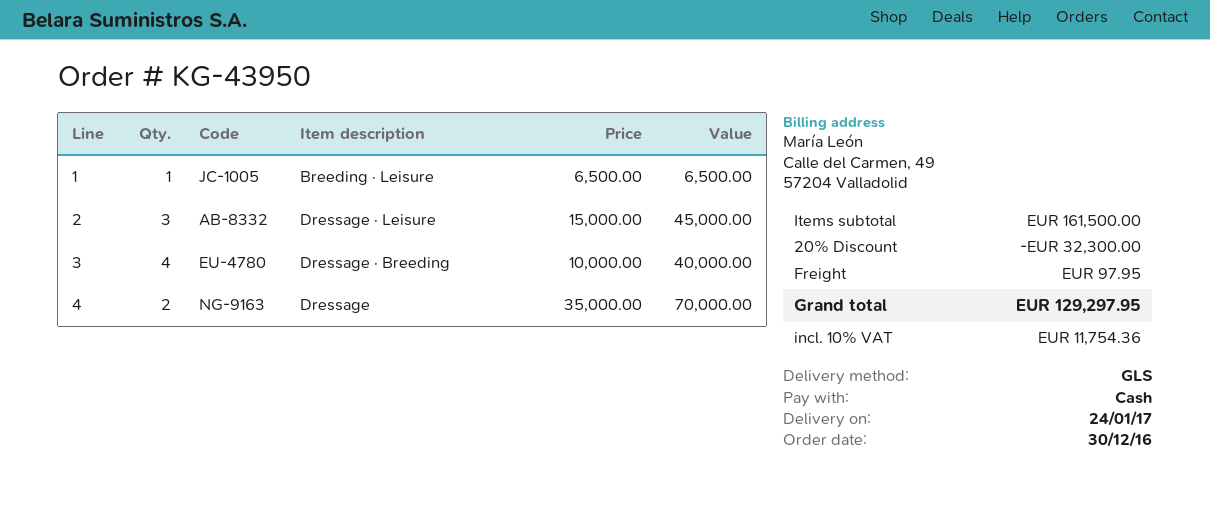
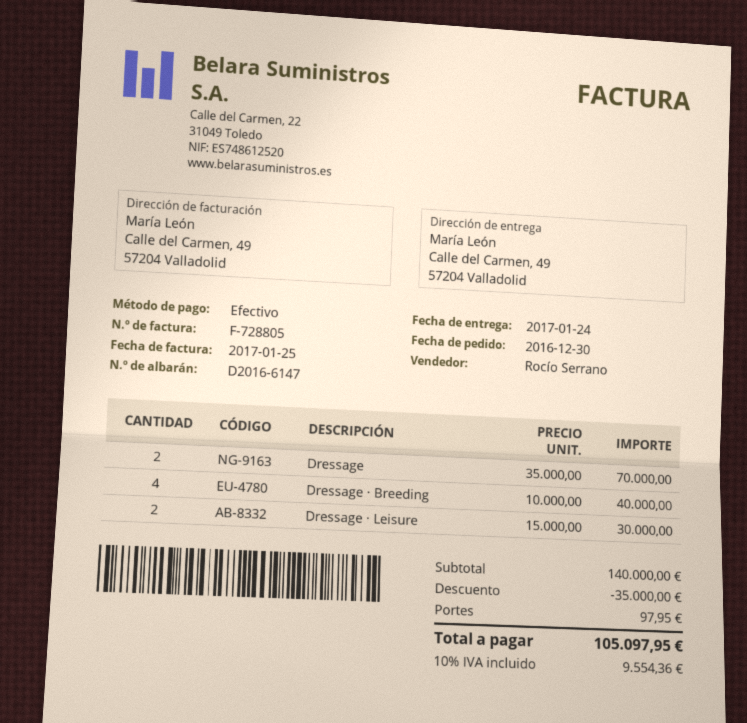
Breeding · Leisure: 1 x 6500.00 = 6500.00 -> none
Dressage · Leisure: 3 x 15000.00 = 45000.00 -> 2 x 15000.00 = 30000.00
subtotal: 161500.00 -> 140000.00
discount: 32300.00 -> 35000.00
tax: 10% = 11754.36 -> 10% = 9554.36
total: 129297.95 -> 105097.95

